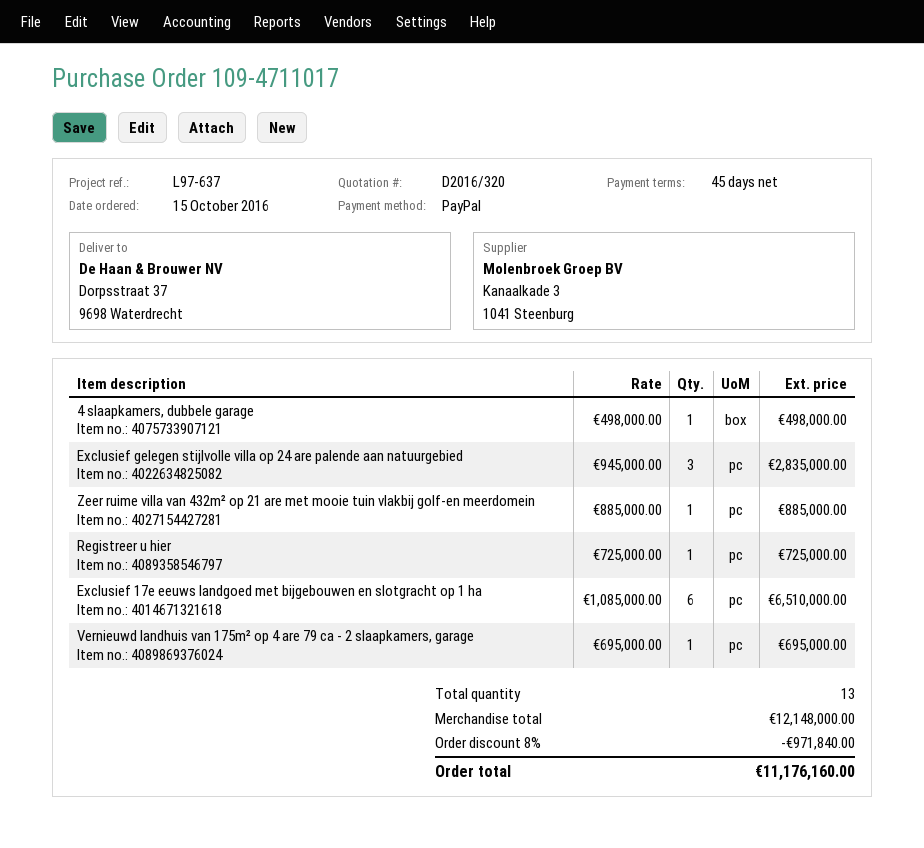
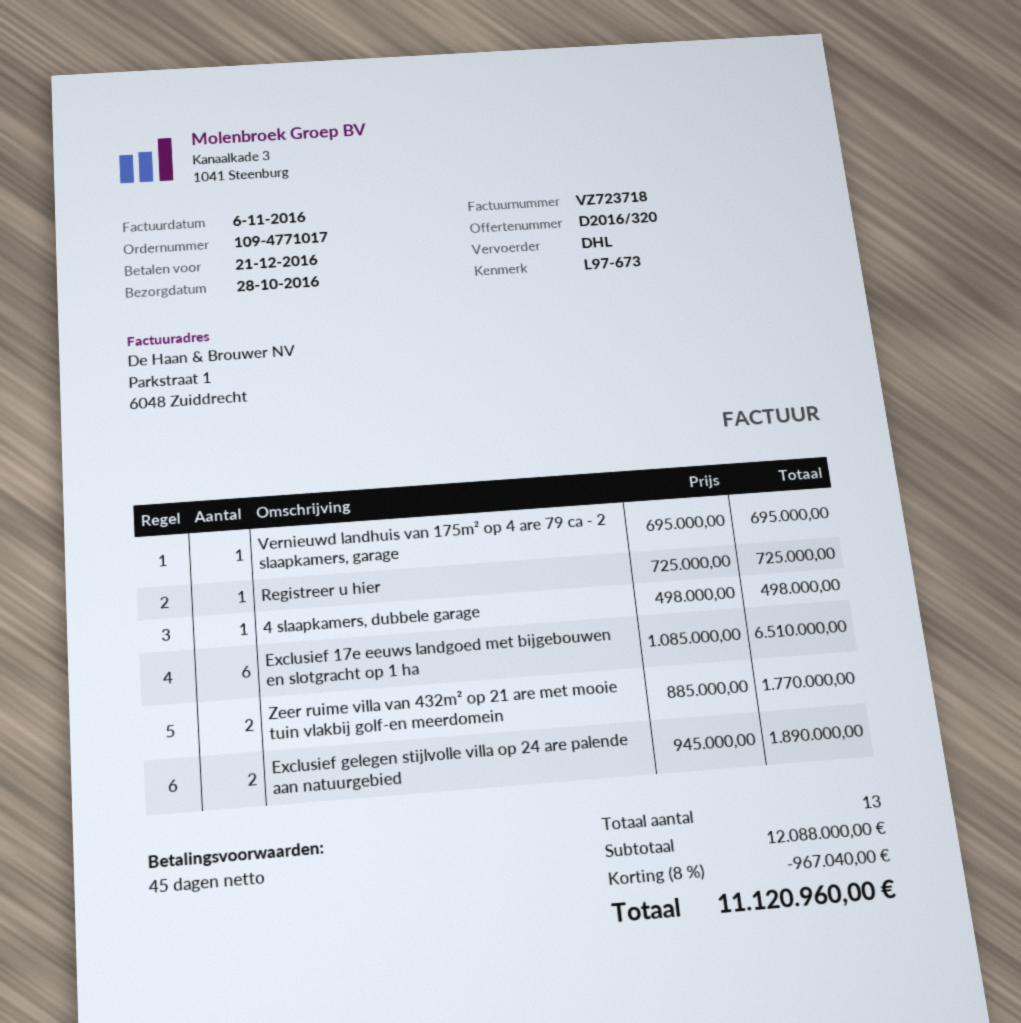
order number: 109-4711017 -> 109-4771017
reference: L97-637 -> L97-673
Exclusief gelegen stijlvolle villa op 24 are palende aan natuurgebied: 3 x 945000.00 = 2835000.00 -> 2 x 945000.00 = 1890000.00
Zeer ruime villa van 432m² op 21 are met mooie tuin vlakbij golf-en meerdomein: 1 x 885000.00 = 885000.00 -> 2 x 885000.00 = 1770000.00
subtotal: 12148000.00 -> 12088000.00
discount: 8% = 971840.00 -> 8% = 967040.00
total: 11176160.00 -> 11120960.00

